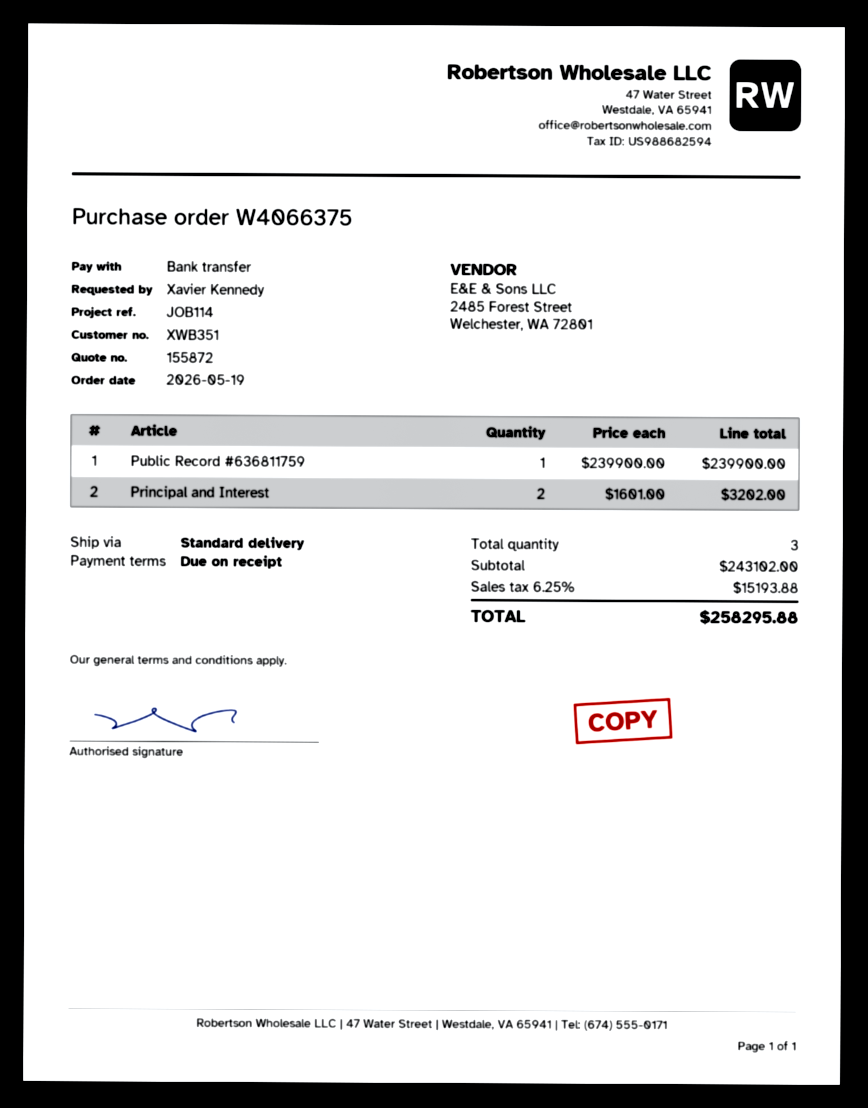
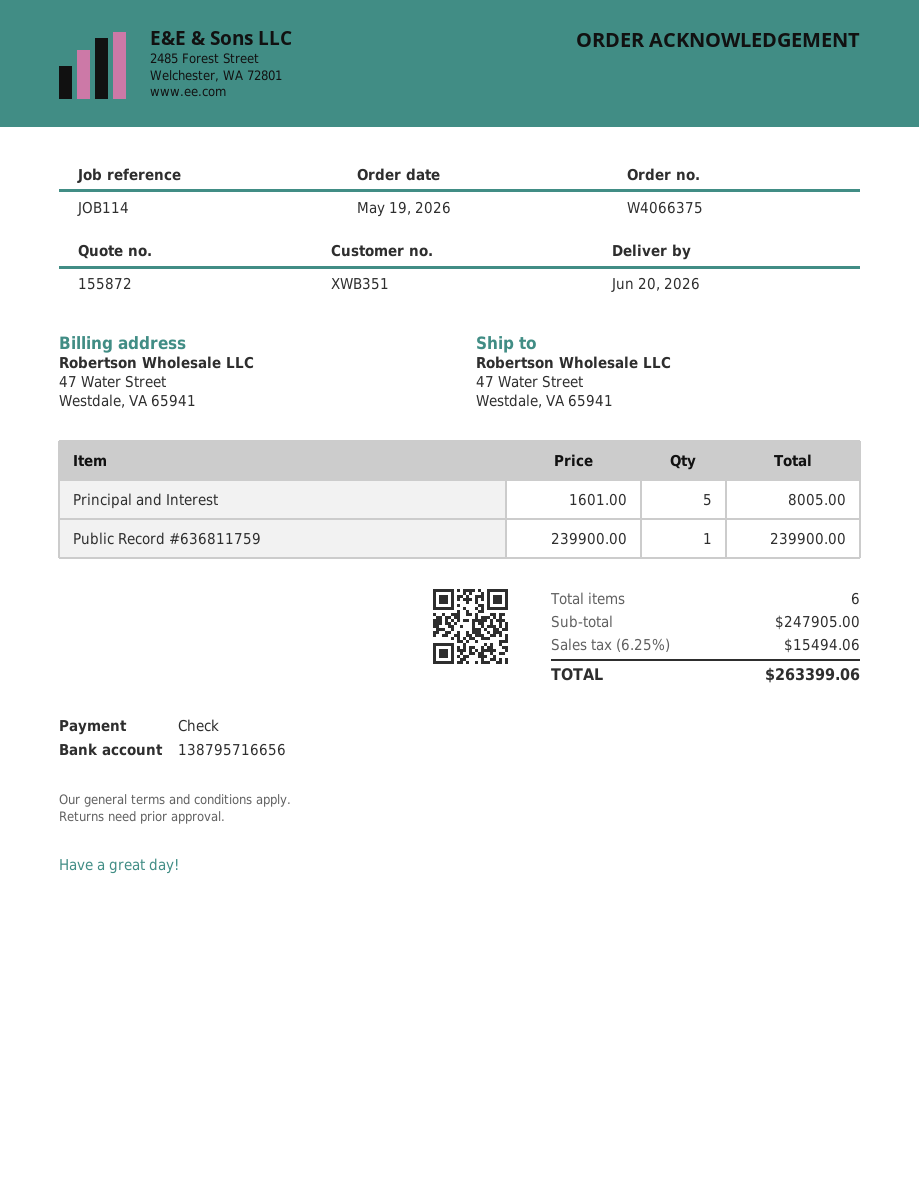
payment method: bank transfer -> cheque
Principal and Interest: 2 x 1601.00 = 3202.00 -> 5 x 1601.00 = 8005.00
total quantity: 3 -> 6
subtotal: 243102.00 -> 247905.00
tax: 6.25% = 15193.88 -> 6.25% = 15494.06
total: 258295.88 -> 263399.06

